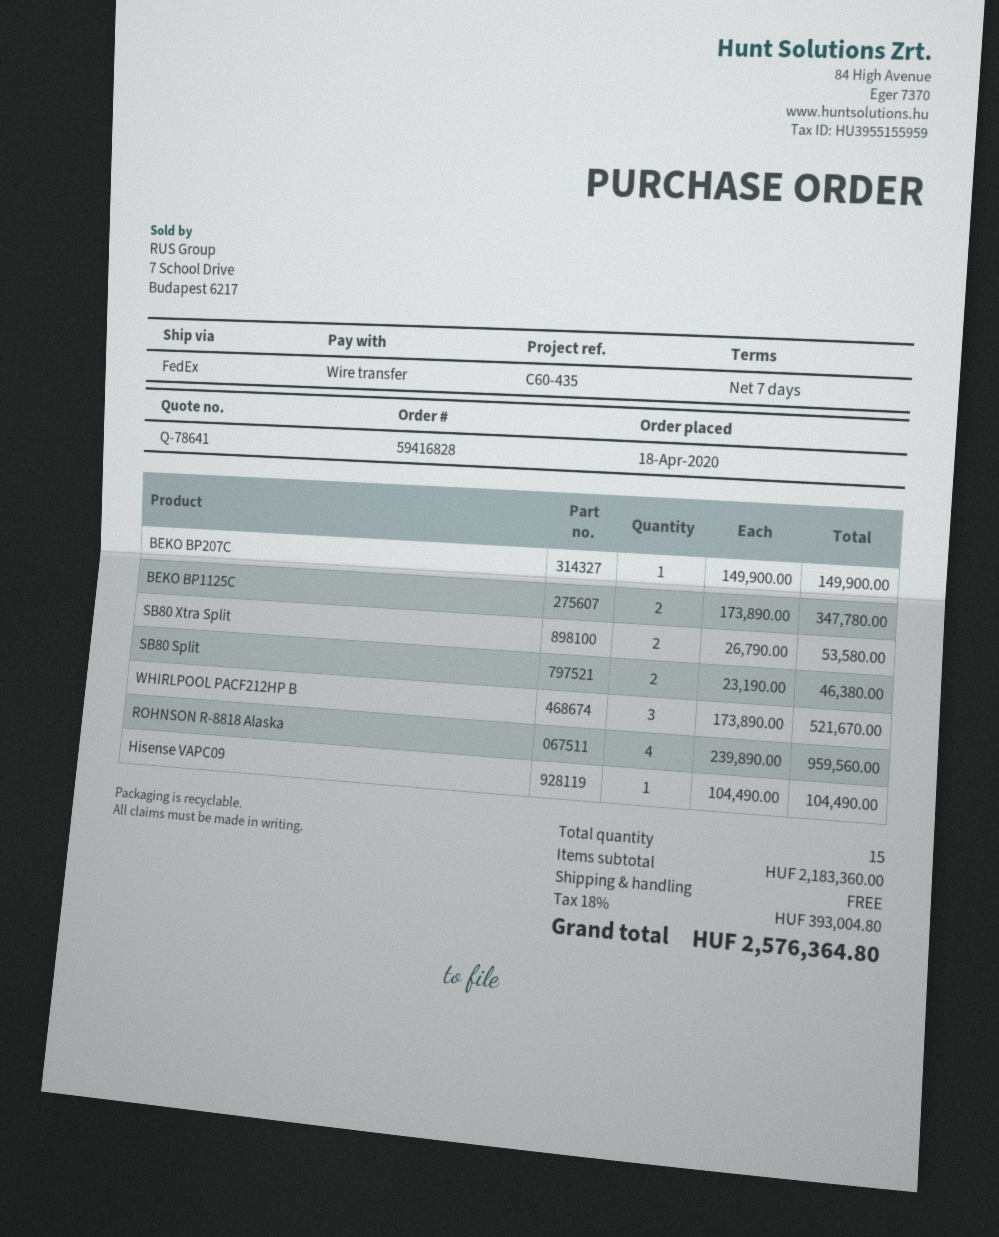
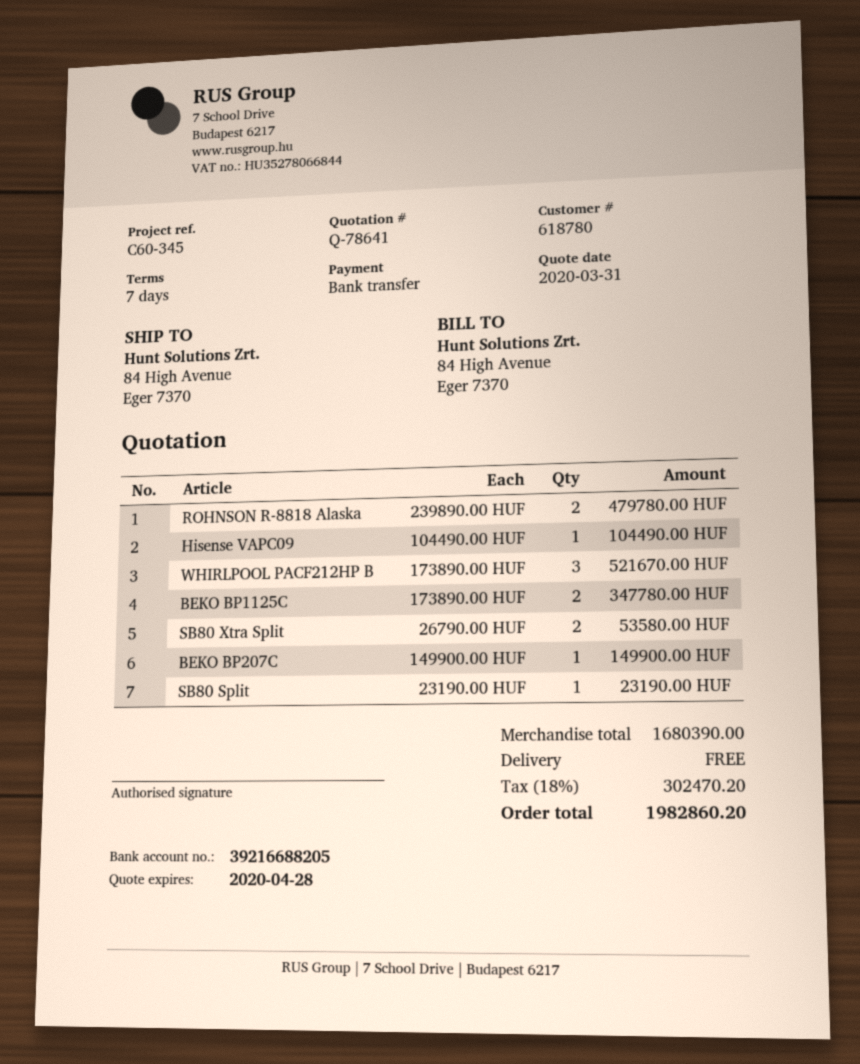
reference: C60-435 -> C60-345
SB80 Split: 2 x 23190.00 = 46380.00 -> 1 x 23190.00 = 23190.00
ROHNSON R-8818 Alaska: 4 x 239890.00 = 959560.00 -> 2 x 239890.00 = 479780.00
subtotal: 2183360.00 -> 1680390.00
tax: 18% = 393004.80 -> 18% = 302470.20
total: 2576364.80 -> 1982860.20

